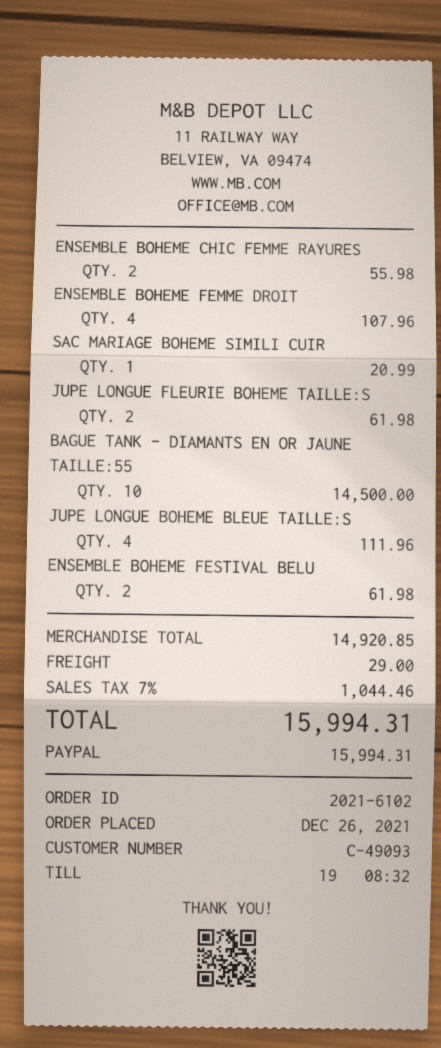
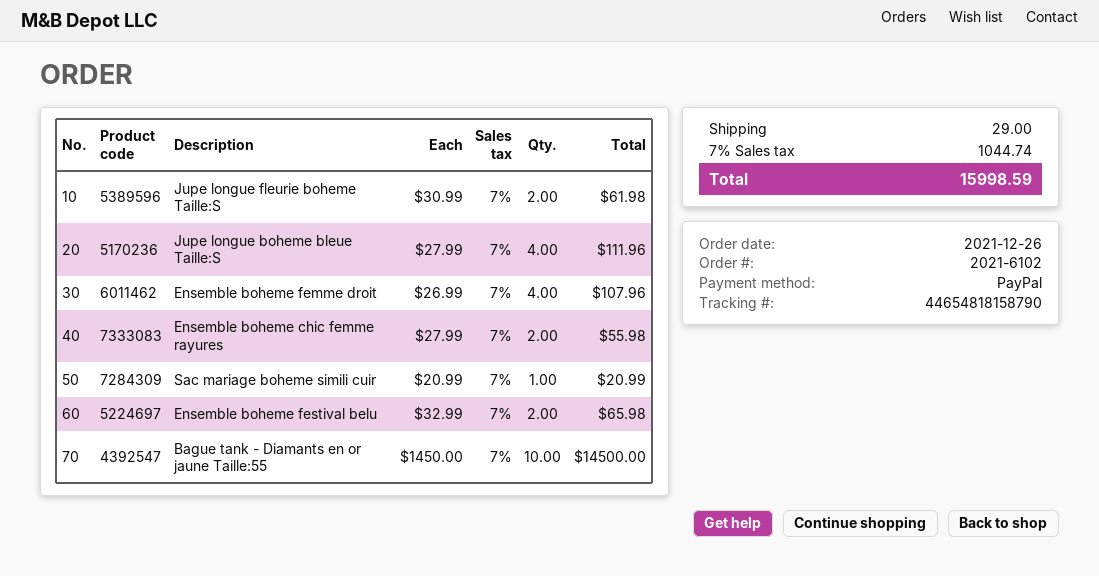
ENSEMBLE BOHEME FESTIVAL BELU: 2 for 61.98 -> 2 for 65.98
tax: 7% = 1044.46 -> 7% = 1044.74
total: 15994.31 -> 15998.59

